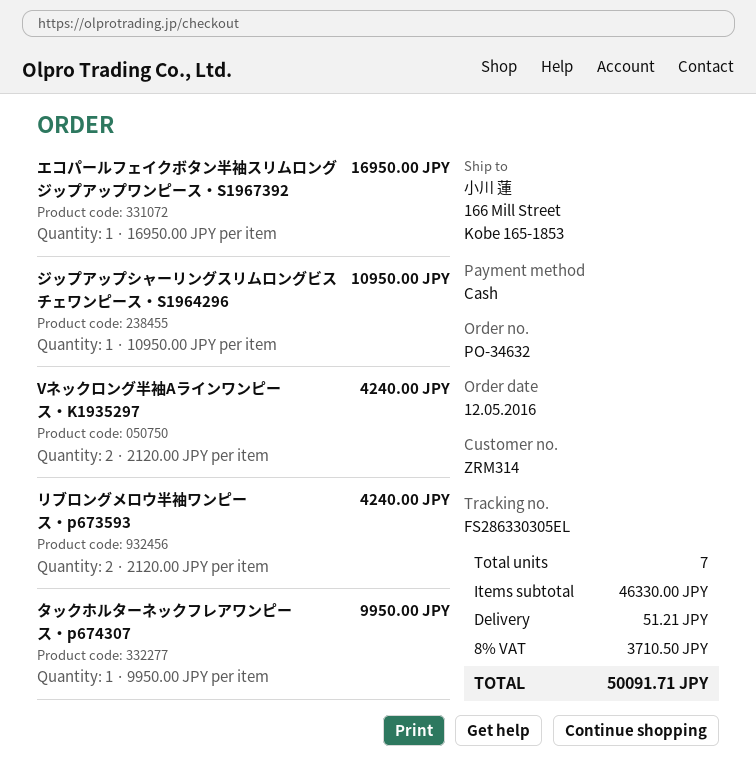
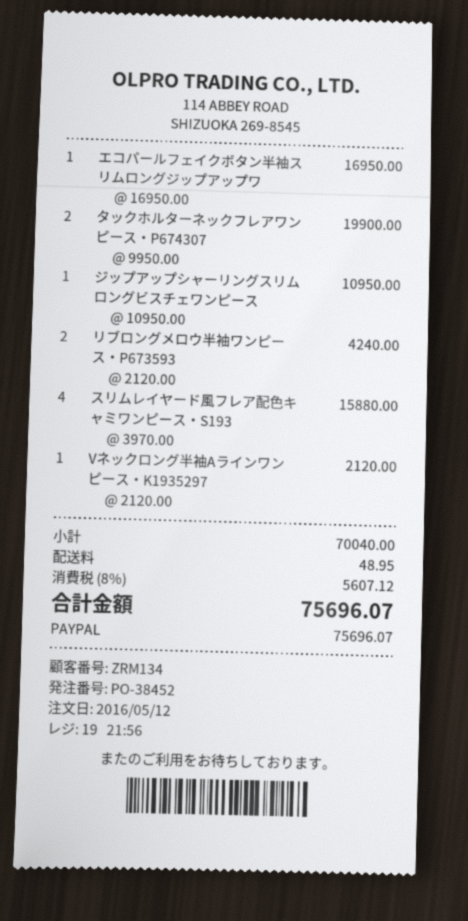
order number: PO-34632 -> PO-38452
customer number: ZRM314 -> ZRM134
payment method: cash -> PayPal
Vネックロング半袖Aラインワンピース・K1935297: 2 x 2120.00 = 4240.00 -> 1 x 2120.00 = 2120.00
タックホルターネックフレアワンピース・p674307: 1 x 9950.00 = 9950.00 -> 2 x 9950.00 = 19900.00
スリムレイヤード風フレア配色キャミワンピース・S193: none -> 4 x 3970.00 = 15880.00
subtotal: 46330.00 -> 70040.00
shipping: 51.21 -> 48.95
tax: 8% = 3710.50 -> 8% = 5607.12
total: 50091.71 -> 75696.07

